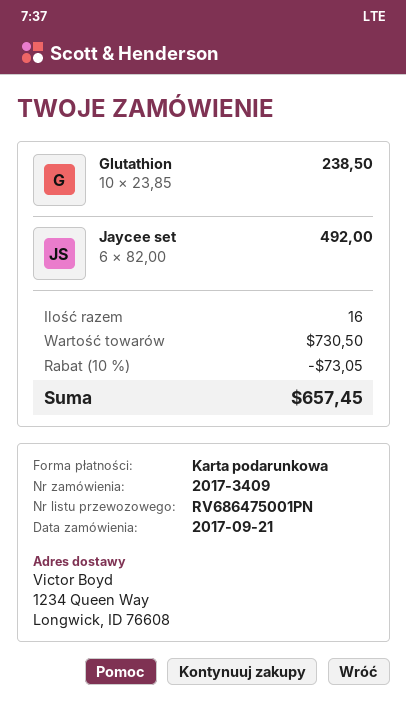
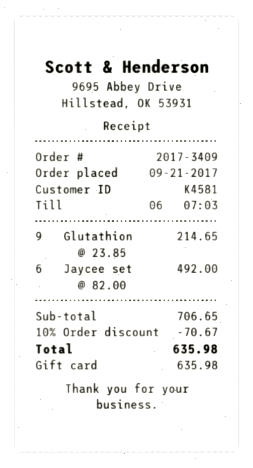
Glutathion: 10 x 23.85 = 238.50 -> 9 x 23.85 = 214.65
subtotal: 730.50 -> 706.65
discount: 10% = 73.05 -> 10% = 70.67
total: 657.45 -> 635.98

